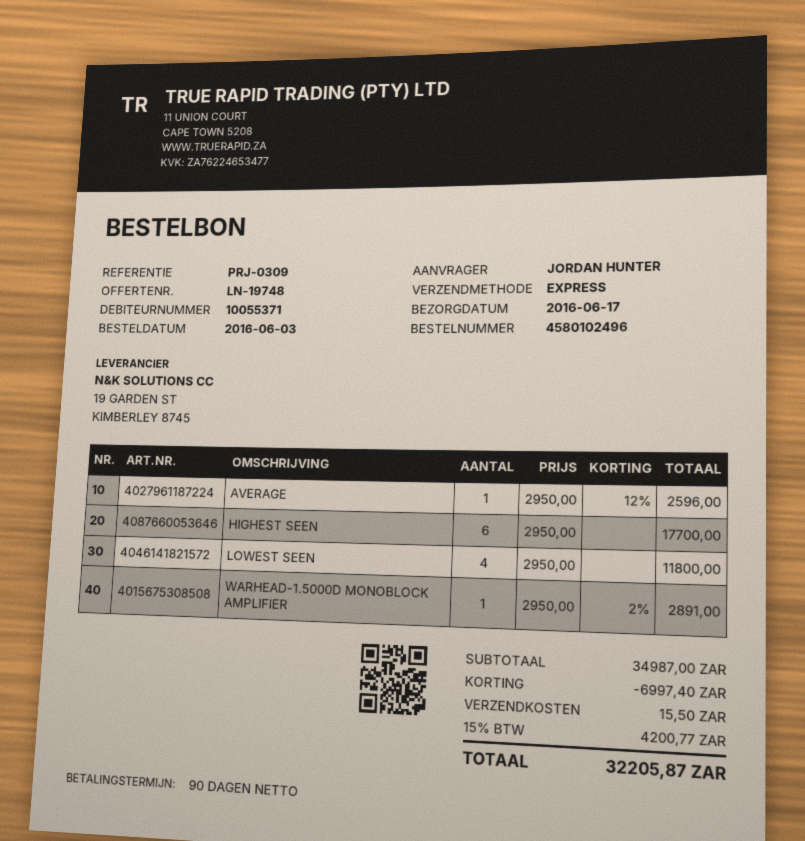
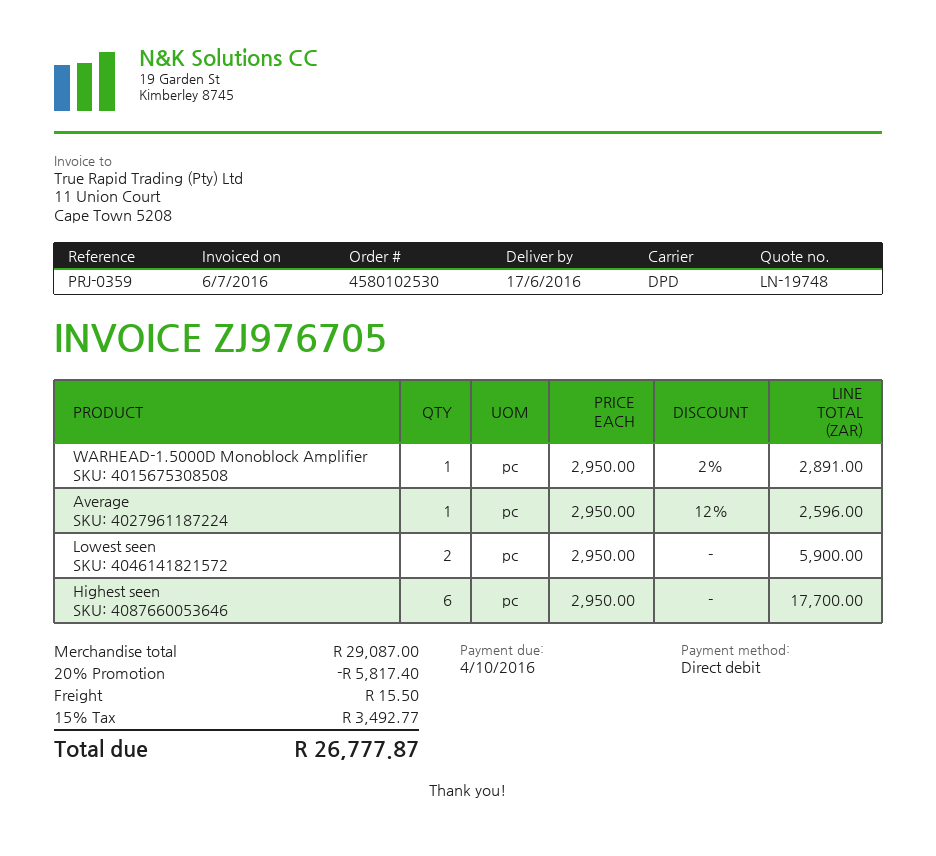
order number: 4580102496 -> 4580102530
reference: PRJ-0309 -> PRJ-0359
shipping method: express -> DPD
LOWEST SEEN: 4 x 2950.00 = 11800.00 -> 2 x 2950.00 = 5900.00
subtotal: 34987.00 -> 29087.00
discount: 6997.40 -> 5817.40
tax: 15% = 4200.77 -> 15% = 3492.77
total: 32205.87 -> 26777.87

